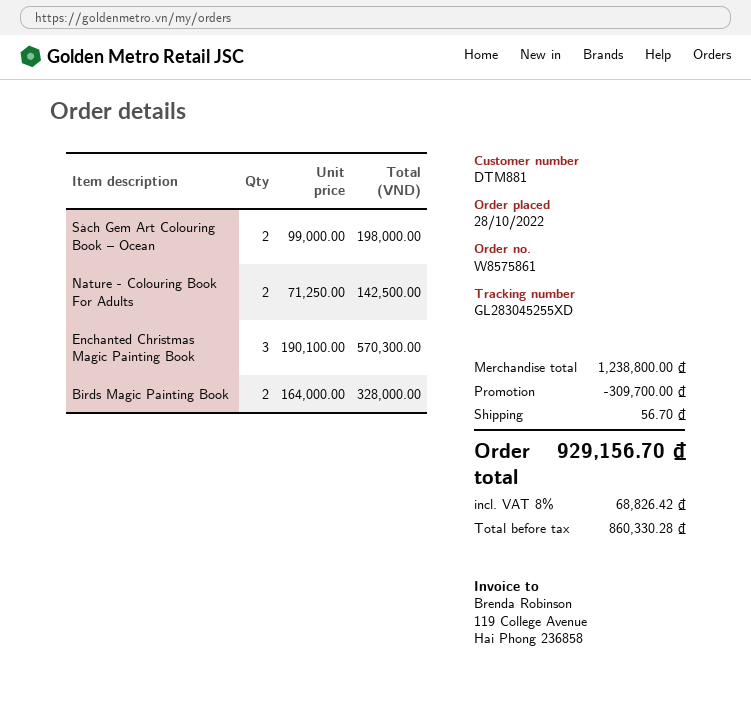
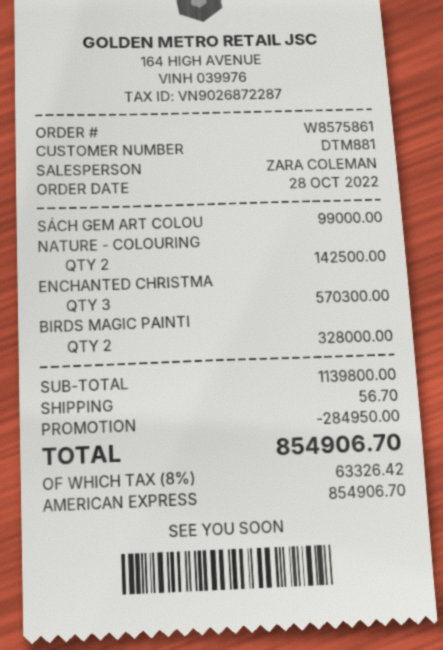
Sách Gem Art Colouring Book – Ocean: 2 for 198000.00 -> 1 for 99000.00
subtotal: 1238800.00 -> 1139800.00
discount: 309700.00 -> 284950.00
tax: 8% = 68826.42 -> 8% = 63326.42
total: 929156.70 -> 854906.70

